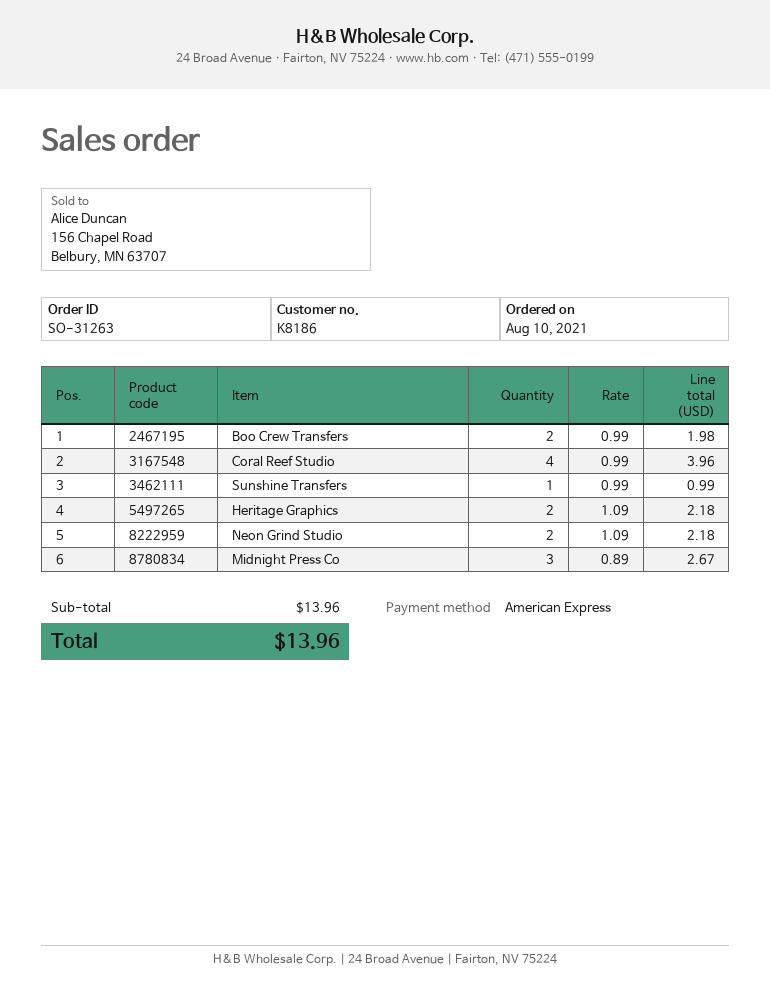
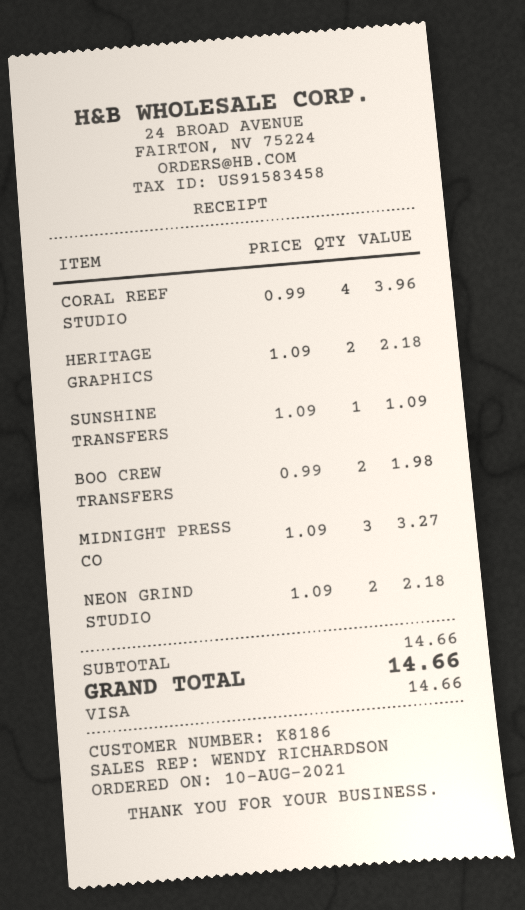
payment method: American Express -> Visa
Sunshine Transfers: 1 x 0.99 = 0.99 -> 1 x 1.09 = 1.09
Midnight Press Co: 3 x 0.89 = 2.67 -> 3 x 1.09 = 3.27
subtotal: 13.96 -> 14.66
total: 13.96 -> 14.66

